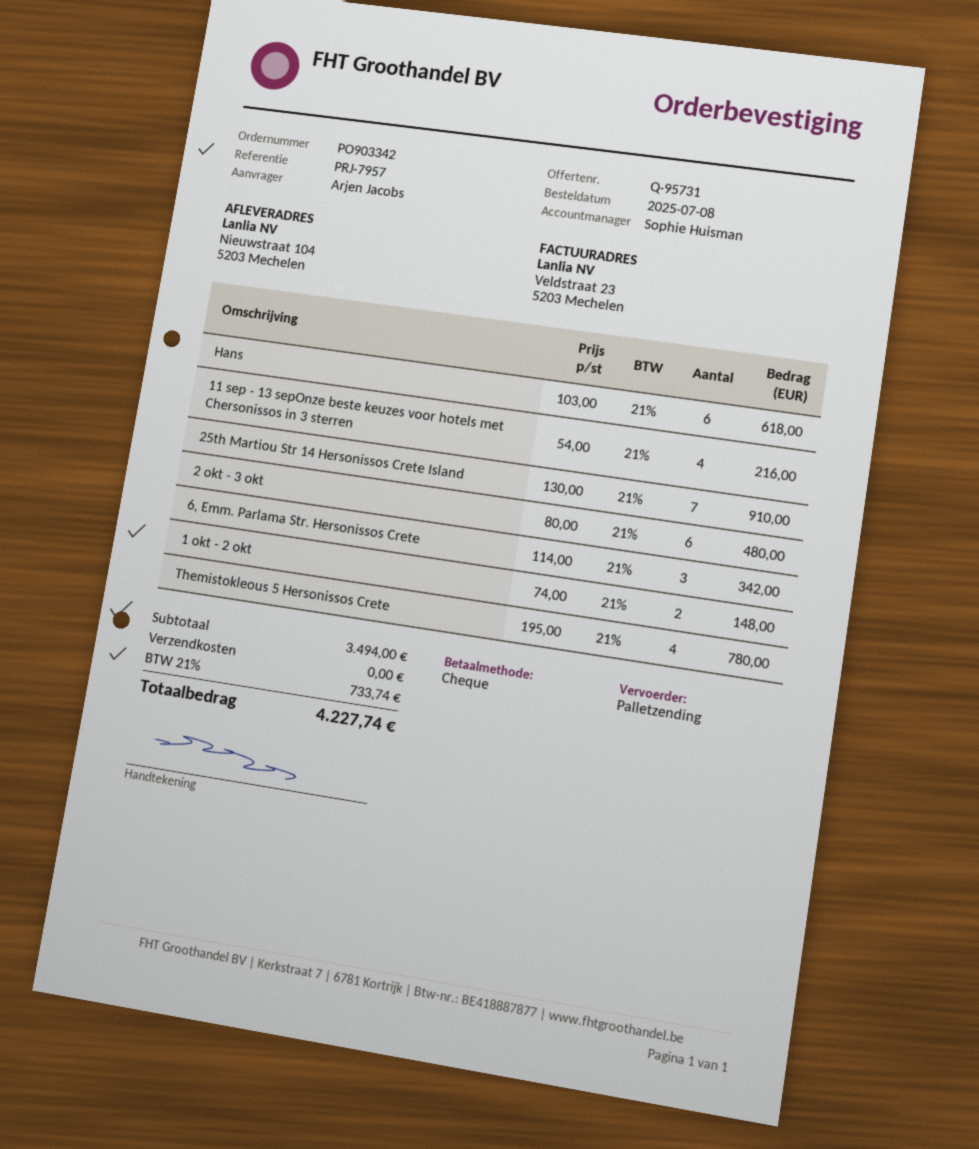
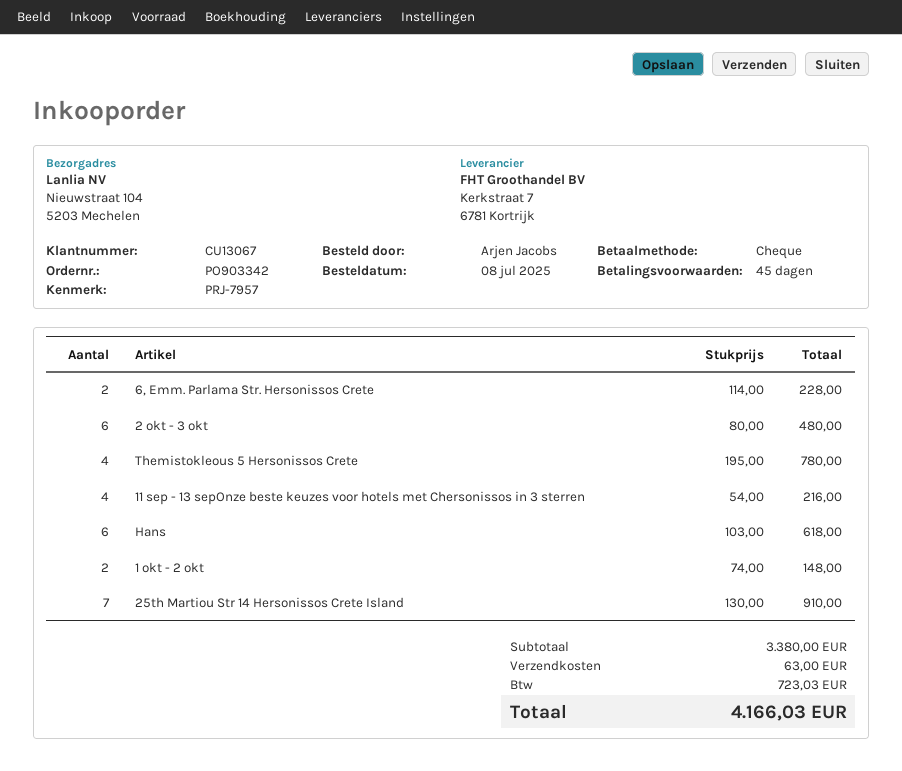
6, Emm. Parlama Str. Hersonissos Crete: 3 x 114.00 = 342.00 -> 2 x 114.00 = 228.00
subtotal: 3494.00 -> 3380.00
shipping: 0.00 -> 63.00
tax: 733.74 -> 723.03
total: 4227.74 -> 4166.03

